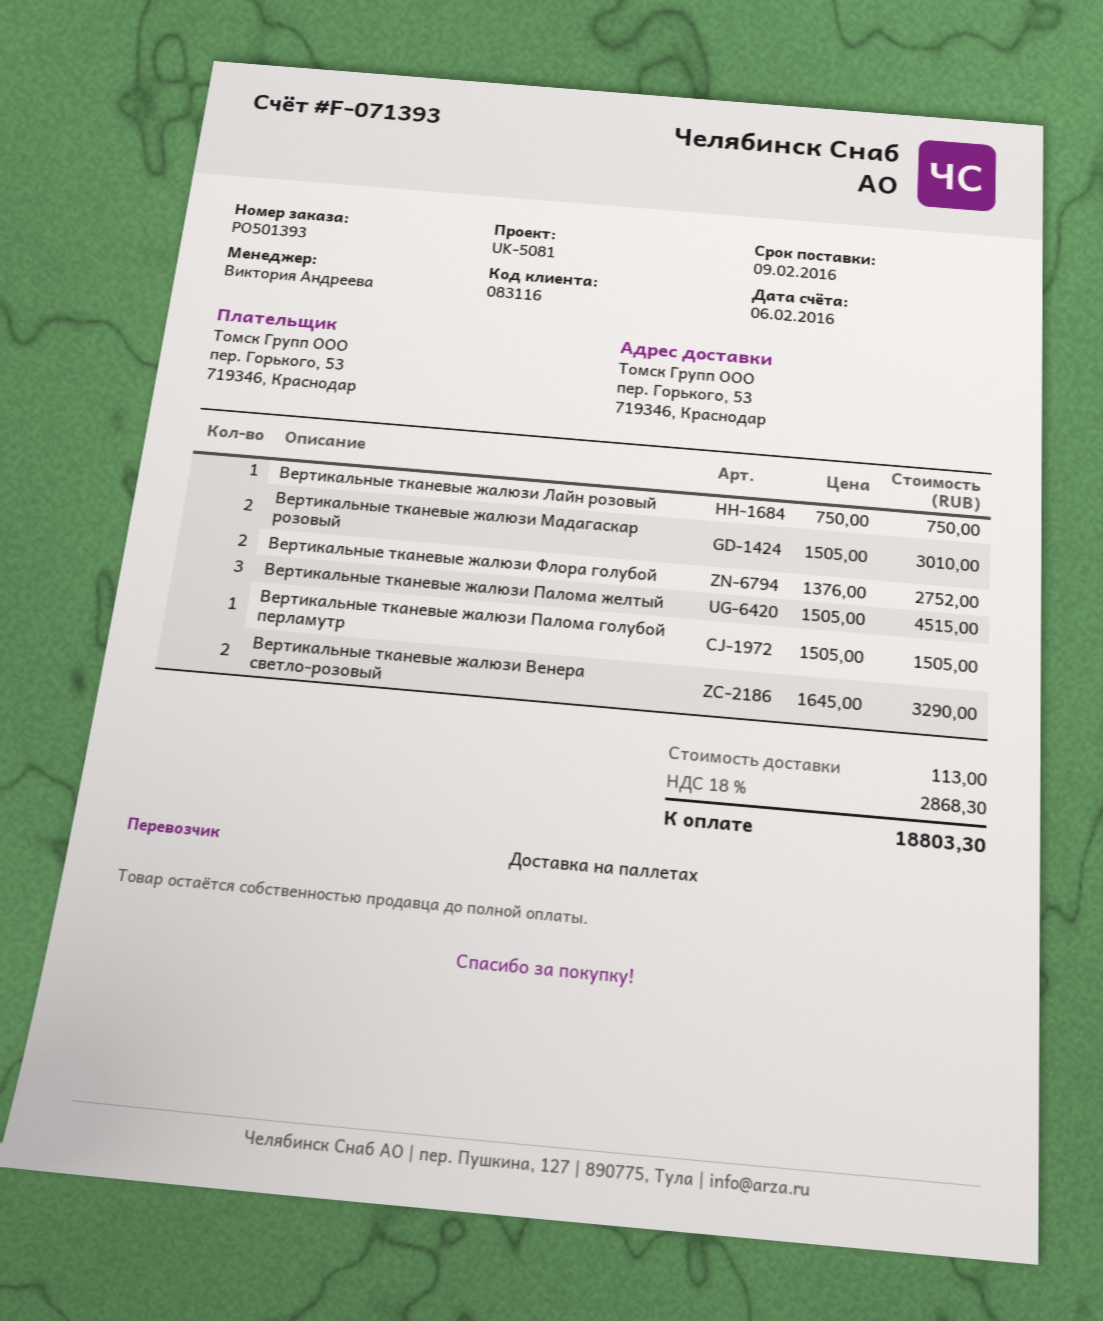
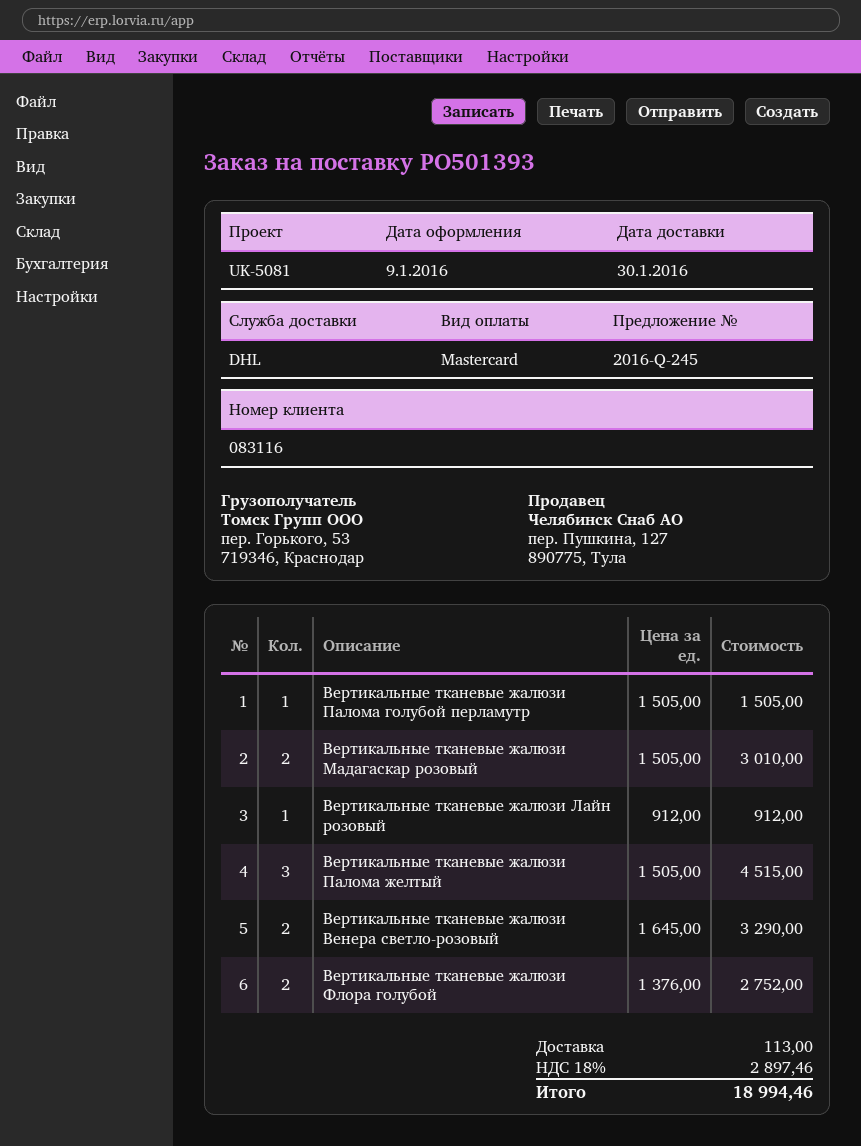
delivery date: 2016-02-09 -> 2016-01-30
shipping method: pallet freight -> DHL
Вертикальные тканевые жалюзи Лайн розовый: 1 x 750.00 = 750.00 -> 1 x 912.00 = 912.00
tax: 18% = 2868.30 -> 18% = 2897.46
total: 18803.30 -> 18994.46

